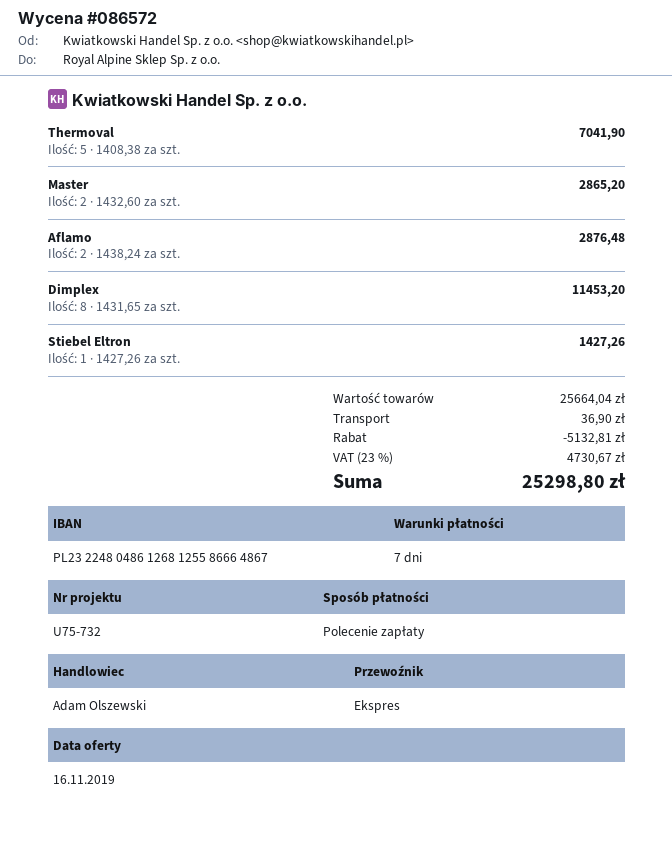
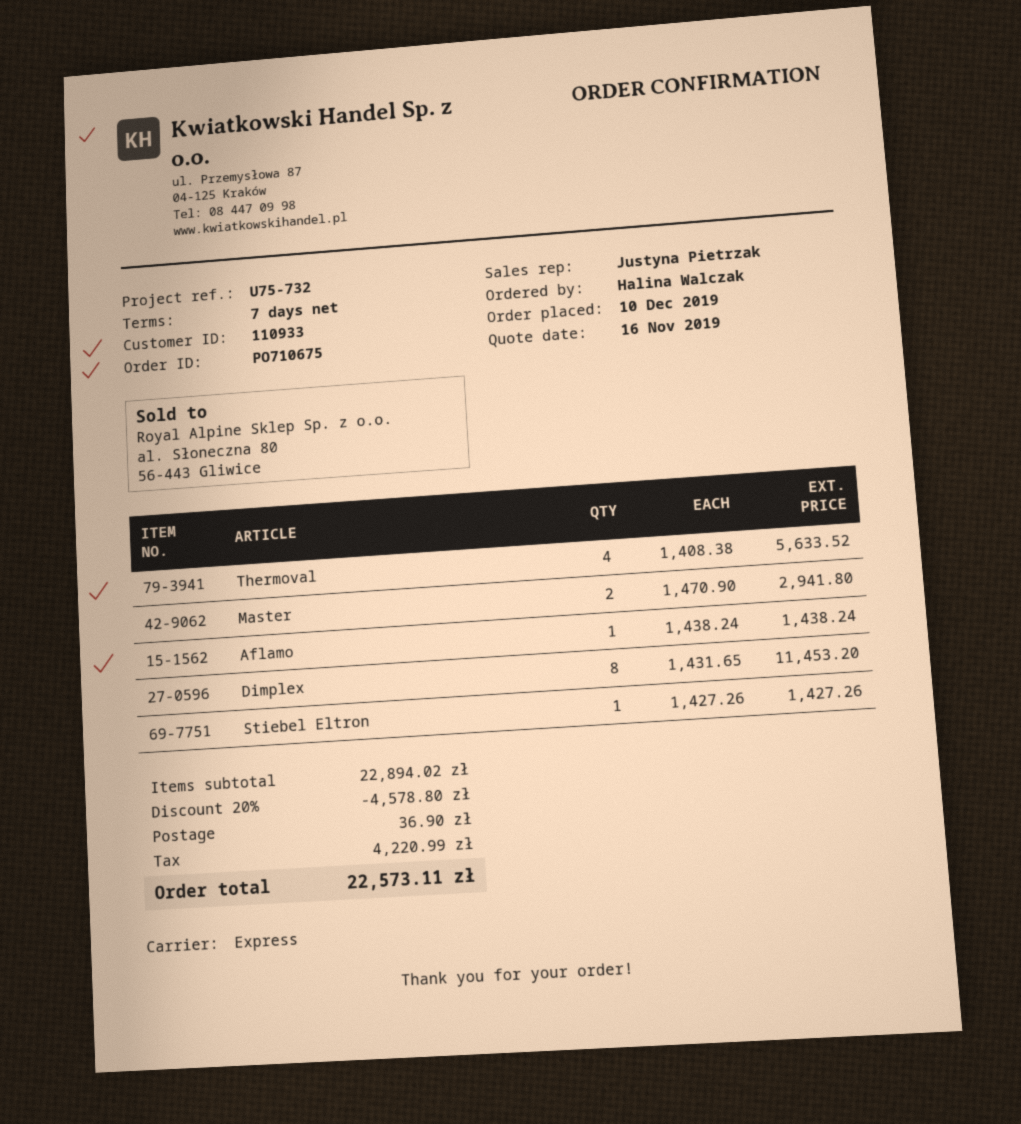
sales rep: Adam Olszewski -> Justyna Pietrzak
Thermoval: 5 x 1408.38 = 7041.90 -> 4 x 1408.38 = 5633.52
Master: 2 x 1432.60 = 2865.20 -> 2 x 1470.90 = 2941.80
Aflamo: 2 x 1438.24 = 2876.48 -> 1 x 1438.24 = 1438.24
subtotal: 25664.04 -> 22894.02
discount: 5132.81 -> 4578.80
tax: 4730.67 -> 4220.99
total: 25298.80 -> 22573.11

